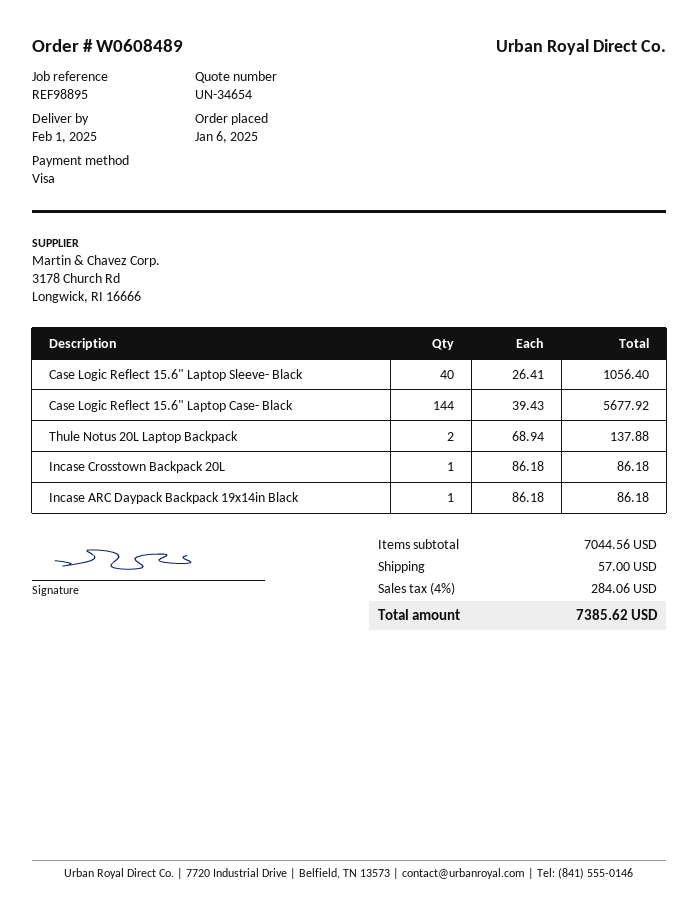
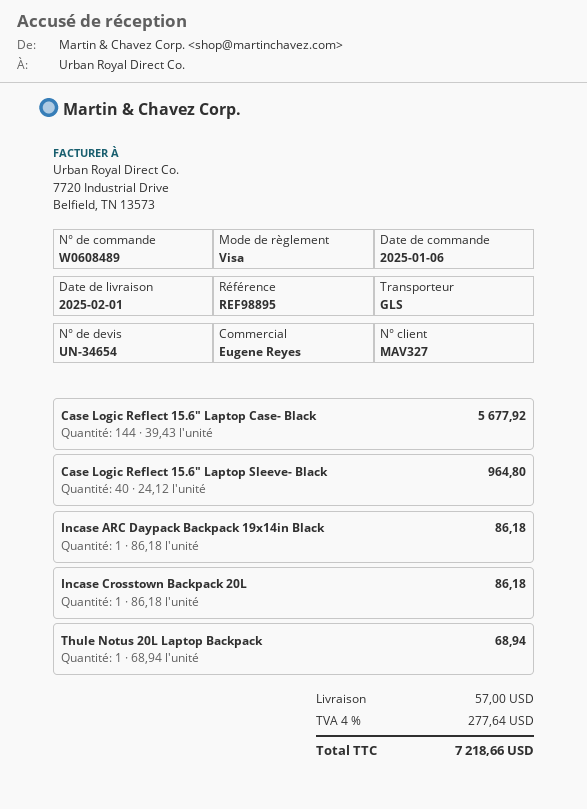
Case Logic Reflect 15.6" Laptop Sleeve- Black: 40 x 26.41 = 1056.40 -> 40 x 24.12 = 964.80
Thule Notus 20L Laptop Backpack: 2 x 68.94 = 137.88 -> 1 x 68.94 = 68.94
tax: 4% = 284.06 -> 4% = 277.64
total: 7385.62 -> 7218.66

